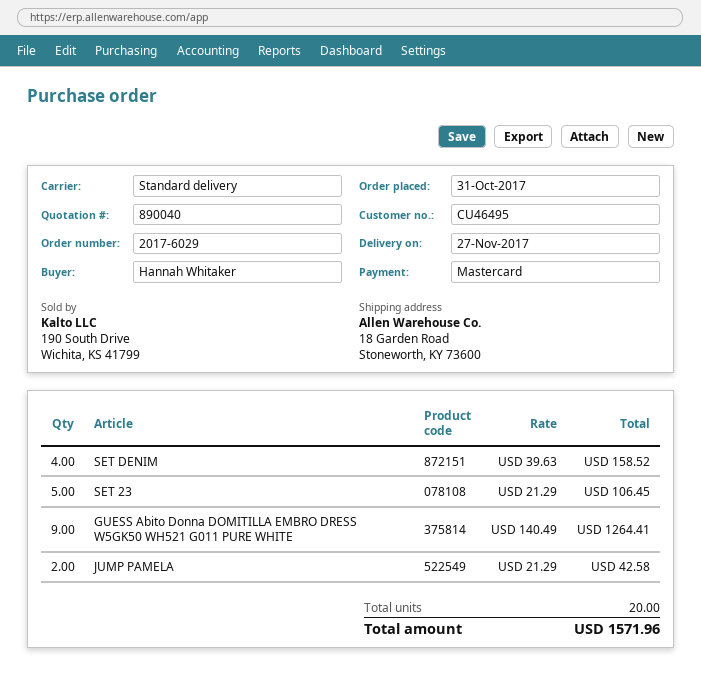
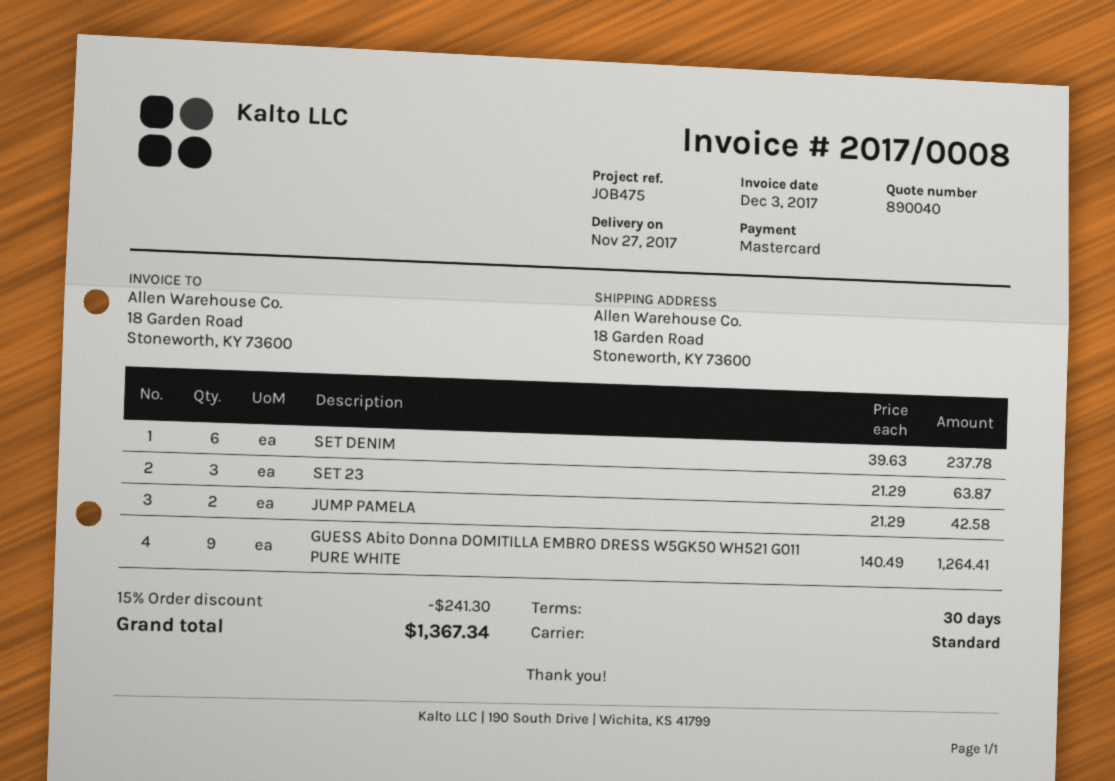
SET DENIM: 4 x 39.63 = 158.52 -> 6 x 39.63 = 237.78
SET 23: 5 x 21.29 = 106.45 -> 3 x 21.29 = 63.87
discount: none -> 15% = 241.30
total: 1571.96 -> 1367.34

